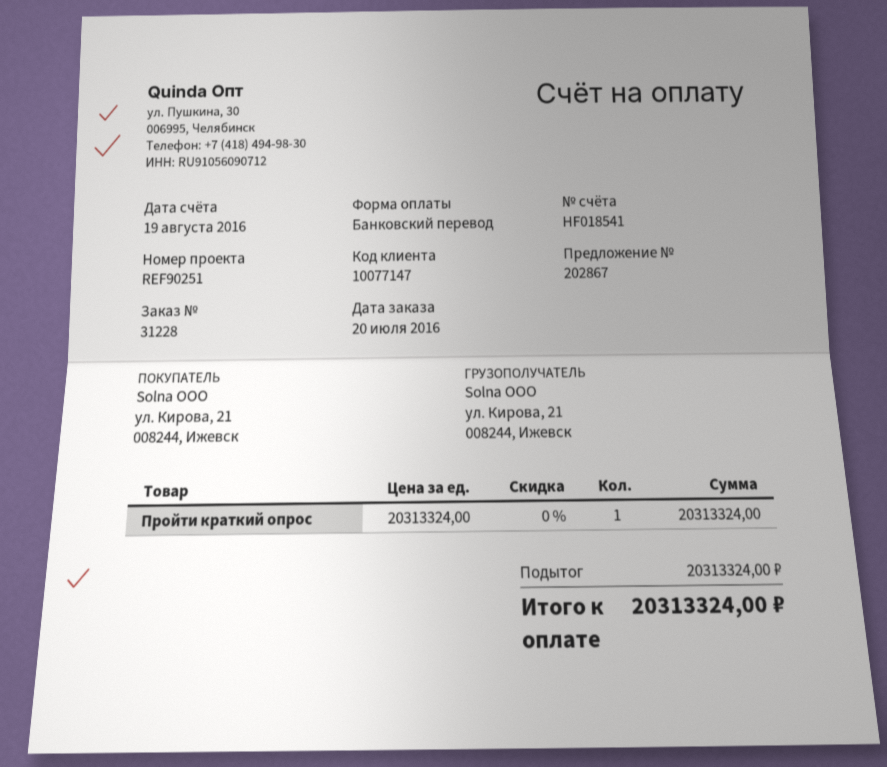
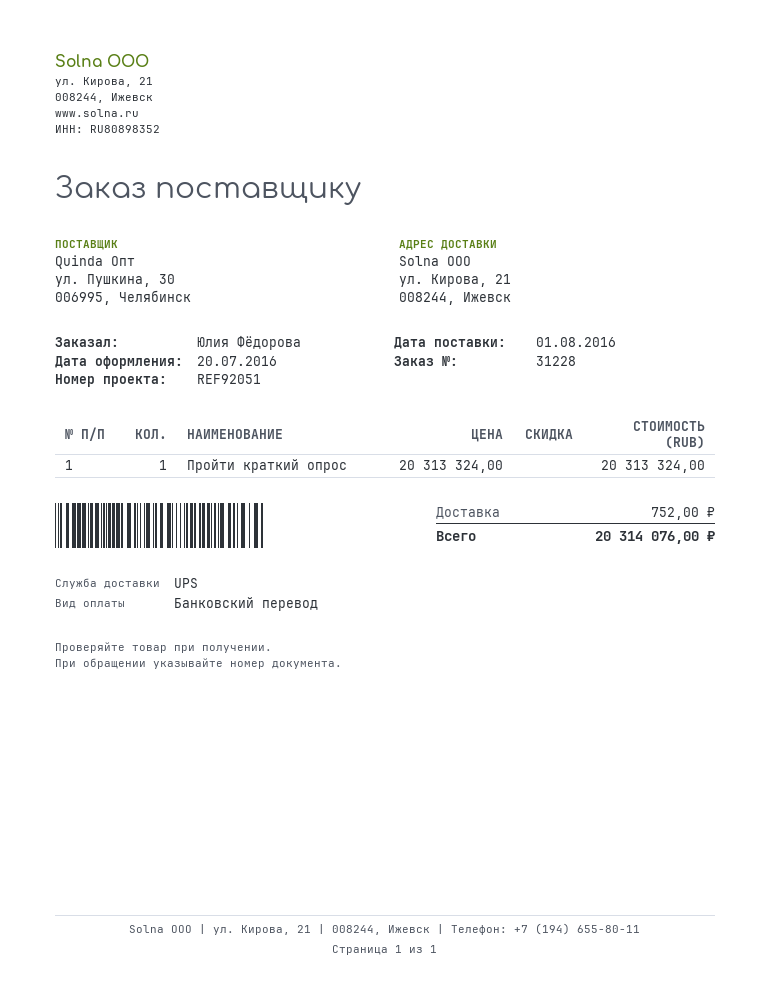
reference: REF90251 -> REF92051
shipping: none -> 752.00
total: 20313324.00 -> 20314076.00

